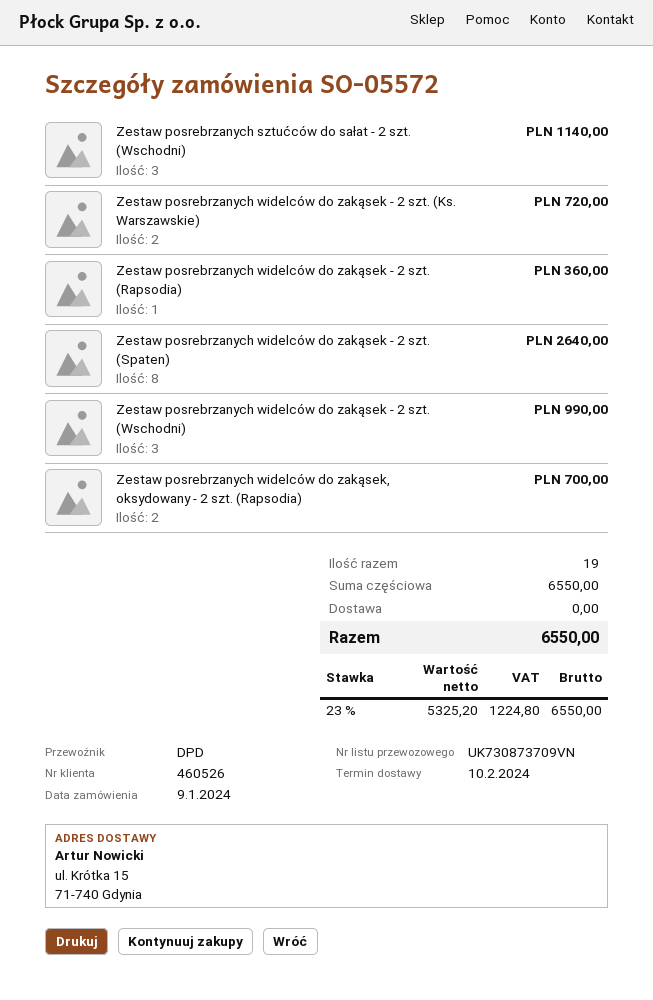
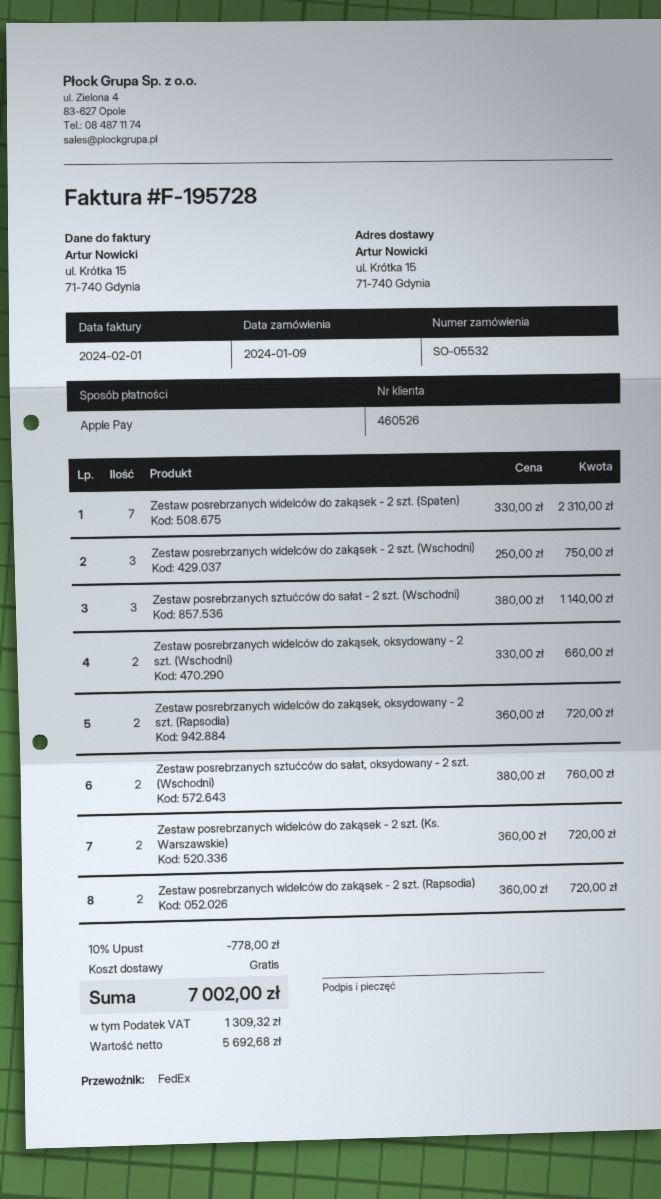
order number: SO-05572 -> SO-05532
shipping method: DPD -> FedEx
Zestaw posrebrzanych widelców do zakąsek - 2 szt. (Rapsodia): 1 for 360.00 -> 2 for 720.00
Zestaw posrebrzanych widelców do zakąsek - 2 szt. (Spaten): 8 for 2640.00 -> 7 for 2310.00
Zestaw posrebrzanych widelców do zakąsek - 2 szt. (Wschodni): 3 for 990.00 -> 3 for 750.00
Zestaw posrebrzanych widelców do zakąsek, oksydowany - 2 szt. (Rapsodia): 2 for 700.00 -> 2 for 720.00
Zestaw posrebrzanych widelców do zakąsek, oksydowany - 2 szt. (Wschodni): none -> 2 for 660.00
Zestaw posrebrzanych sztućców do sałat, oksydowany - 2 szt. (Wschodni): none -> 2 for 760.00
discount: none -> 10% = 778.00
net: 5325.20 -> 5692.68
tax: 1224.80 -> 1309.32
total: 6550.00 -> 7002.00

